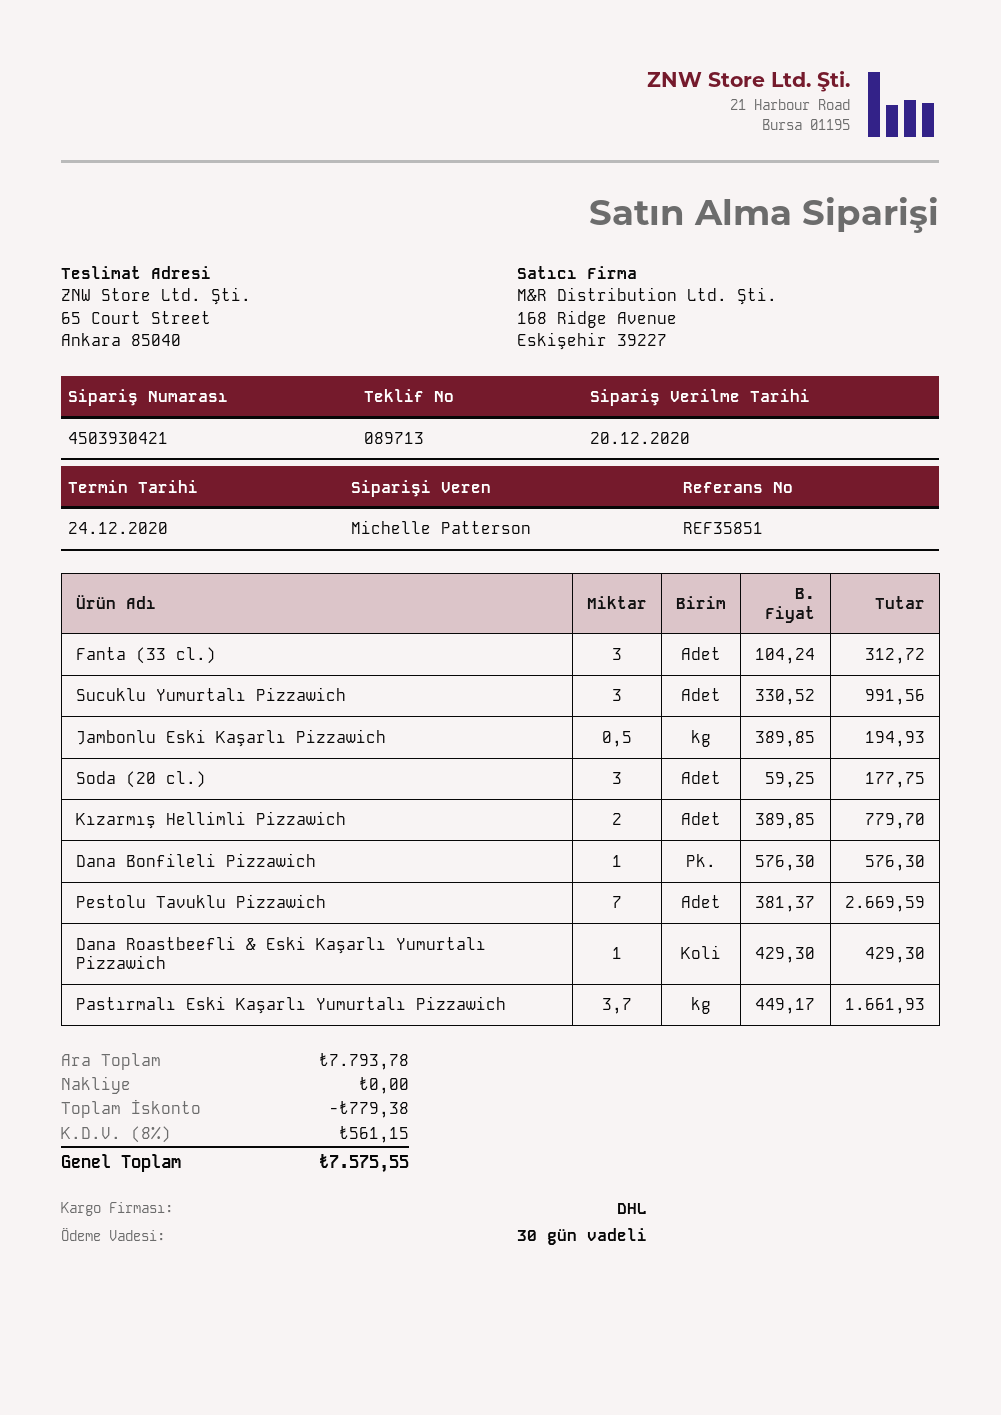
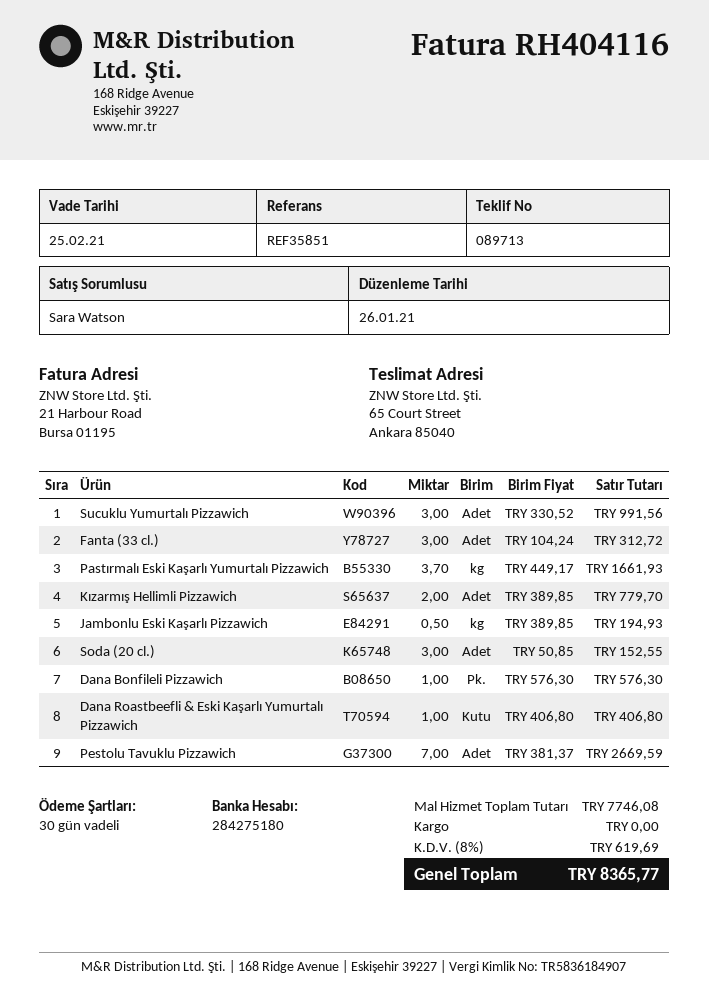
Soda (20 cl.): 3 x 59.25 = 177.75 -> 3 x 50.85 = 152.55
Dana Roastbeefli & Eski Kaşarlı Yumurtalı Pizzawich: 1 x 429.30 = 429.30 -> 1 x 406.80 = 406.80
subtotal: 7793.78 -> 7746.08
discount: 779.38 -> none
tax: 8% = 561.15 -> 8% = 619.69
total: 7575.55 -> 8365.77

